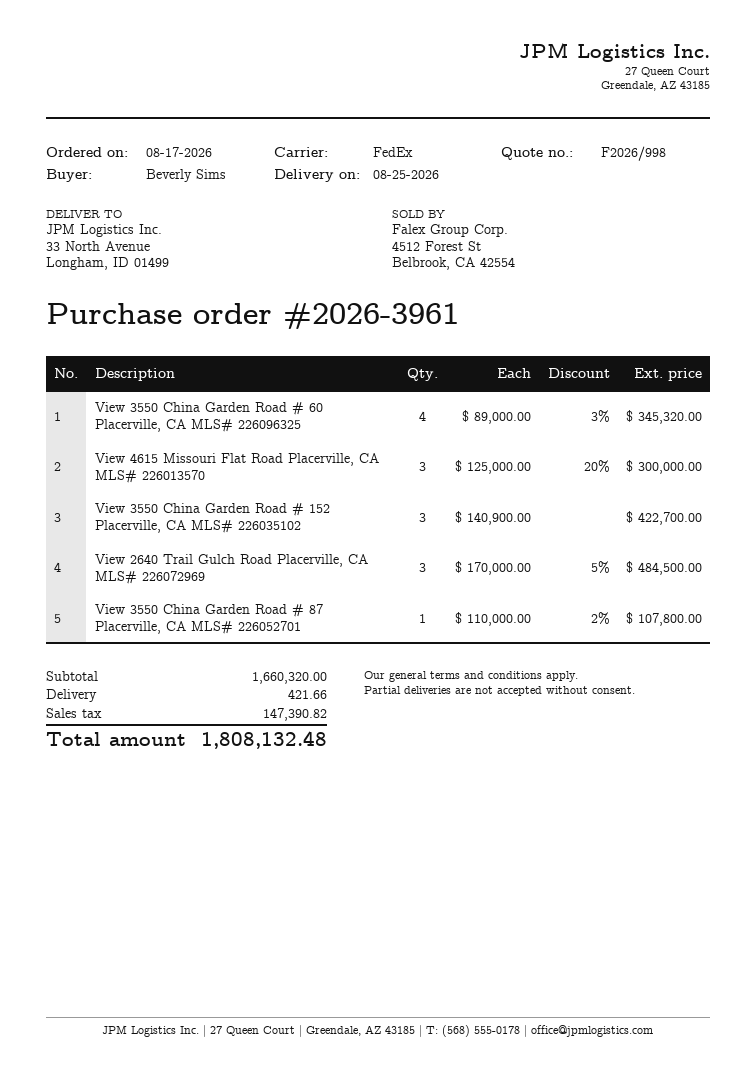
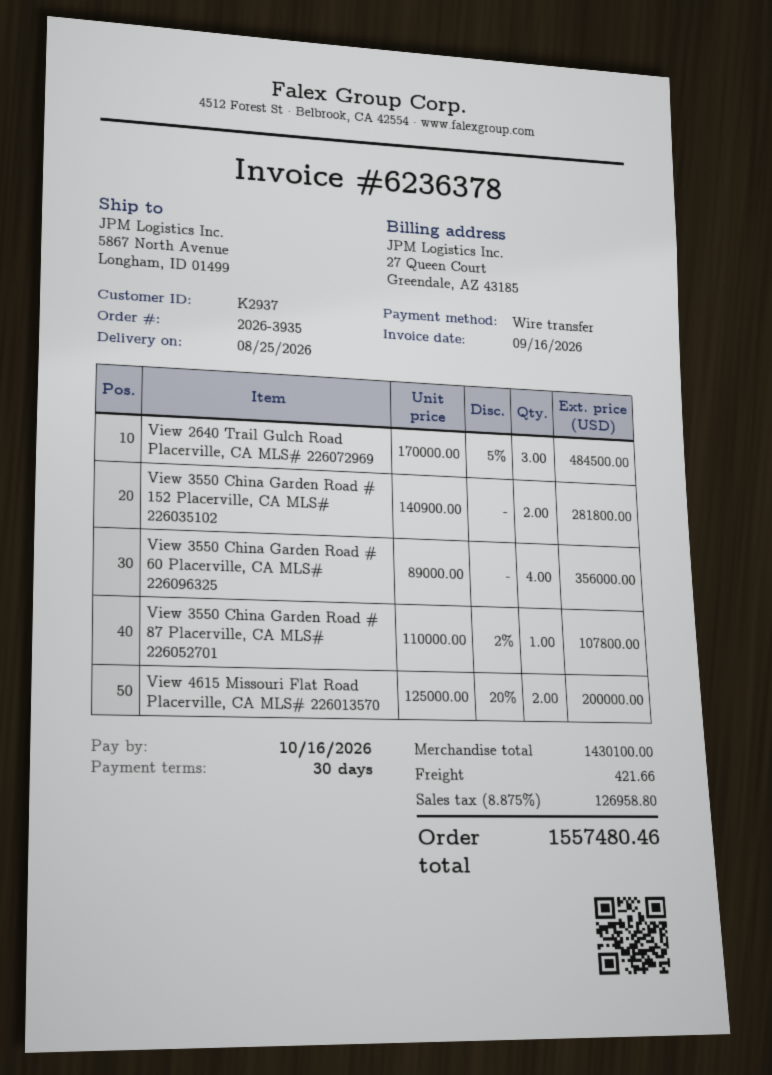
order number: 2026-3961 -> 2026-3935
ship to: 33 North Avenue, Longham, ID 01499 -> 5867 North Avenue, Longham, ID 01499
View 3550 China Garden Road # 60 Placerville, CA MLS# 226096325: 4 x 89000.00 - 3% = 345320.00 -> 4 x 89000.00 = 356000.00
View 4615 Missouri Flat Road Placerville, CA MLS# 226013570: 3 x 125000.00 - 20% = 300000.00 -> 2 x 125000.00 - 20% = 200000.00
View 3550 China Garden Road # 152 Placerville, CA MLS# 226035102: 3 x 140900.00 = 422700.00 -> 2 x 140900.00 = 281800.00
subtotal: 1660320.00 -> 1430100.00
tax: 147390.82 -> 126958.80
total: 1808132.48 -> 1557480.46

